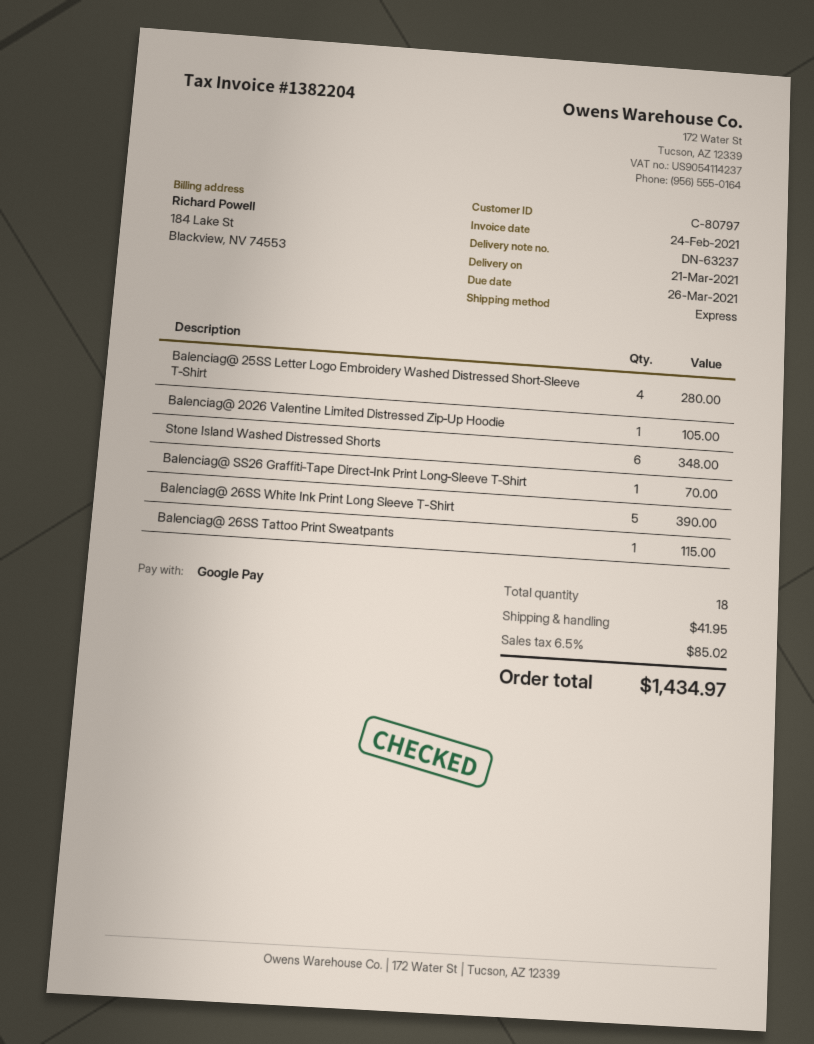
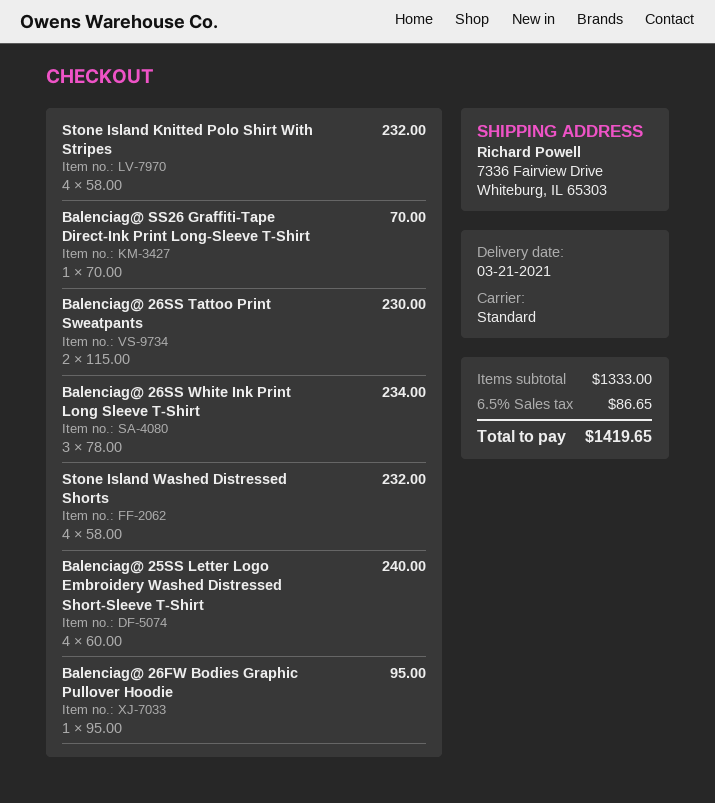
shipping method: express -> standard
Balenciag@ 25SS Letter Logo Embroidery Washed Distressed Short‑Sleeve T‑Shirt: 4 for 280.00 -> 4 for 240.00
Balenciag@ 2026 Valentine Limited Distressed Zip‑Up Hoodie: 1 for 105.00 -> none
Stone Island Washed Distressed Shorts: 6 for 348.00 -> 4 for 232.00
Balenciag@ 26SS White Ink Print Long Sleeve T-Shirt: 5 for 390.00 -> 3 for 234.00
Balenciag@ 26SS Tattoo Print Sweatpants: 1 for 115.00 -> 2 for 230.00
Stone Island Knitted Polo Shirt With Stripes: none -> 4 for 232.00
Balenciag@ 26FW Bodies Graphic Pullover Hoodie: none -> 1 for 95.00
shipping: 41.95 -> none
tax: 6.5% = 85.02 -> 6.5% = 86.65
total: 1434.97 -> 1419.65

